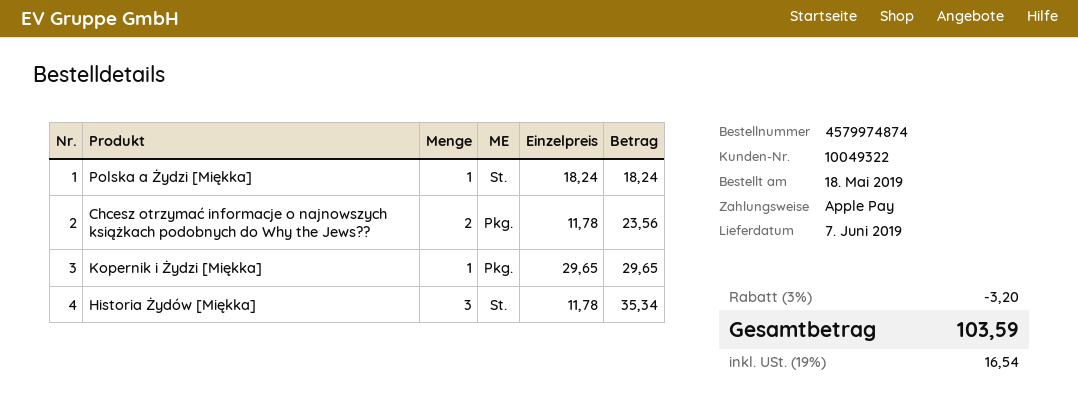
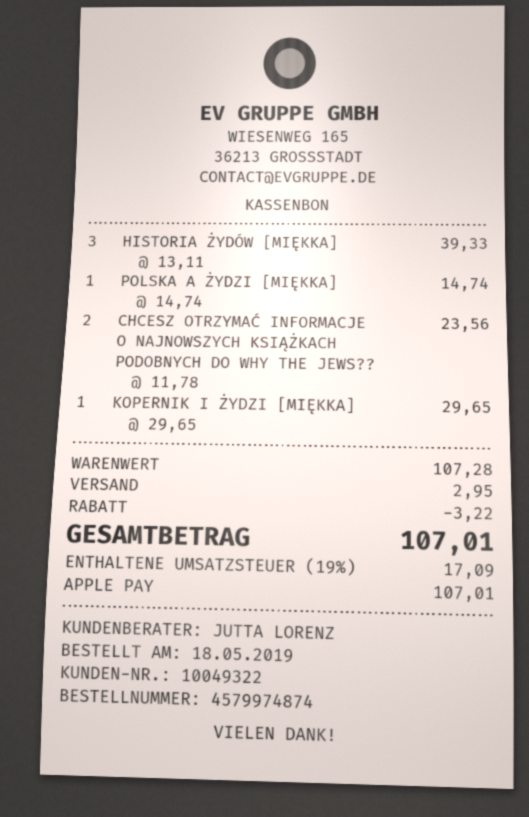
Polska a Żydzi [Miękka]: 1 x 18.24 = 18.24 -> 1 x 14.74 = 14.74
Historia Żydów [Miękka]: 3 x 11.78 = 35.34 -> 3 x 13.11 = 39.33
discount: 3.20 -> 3.22
shipping: none -> 2.95
tax: 19% = 16.54 -> 19% = 17.09
total: 103.59 -> 107.01

